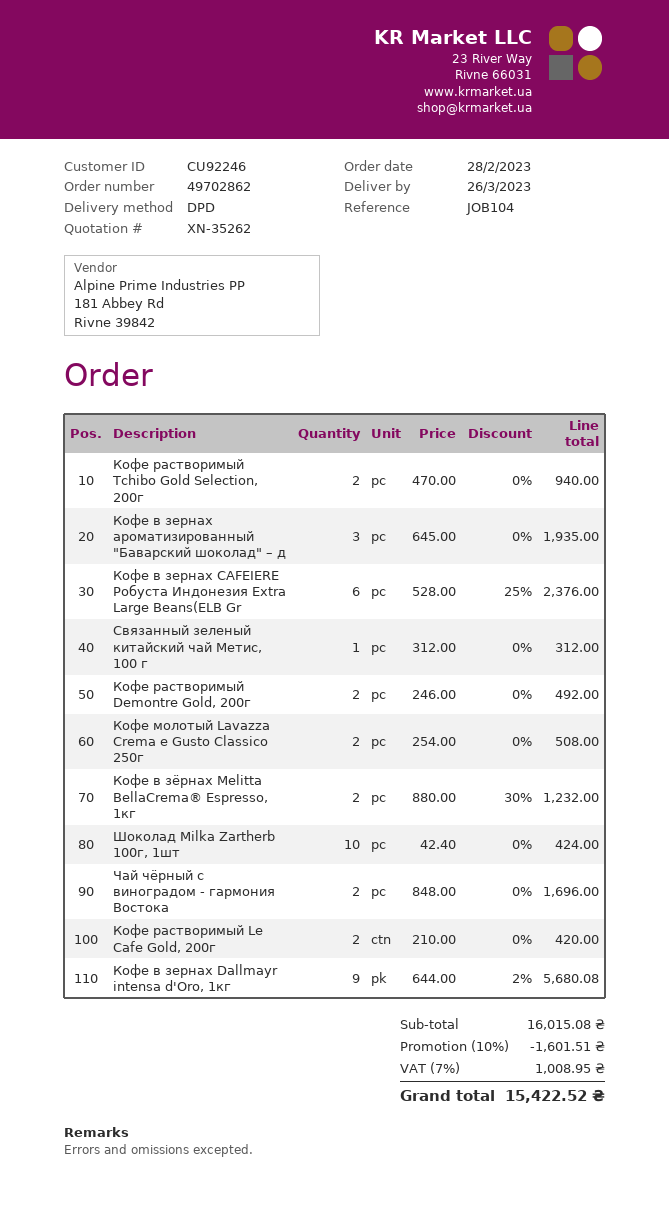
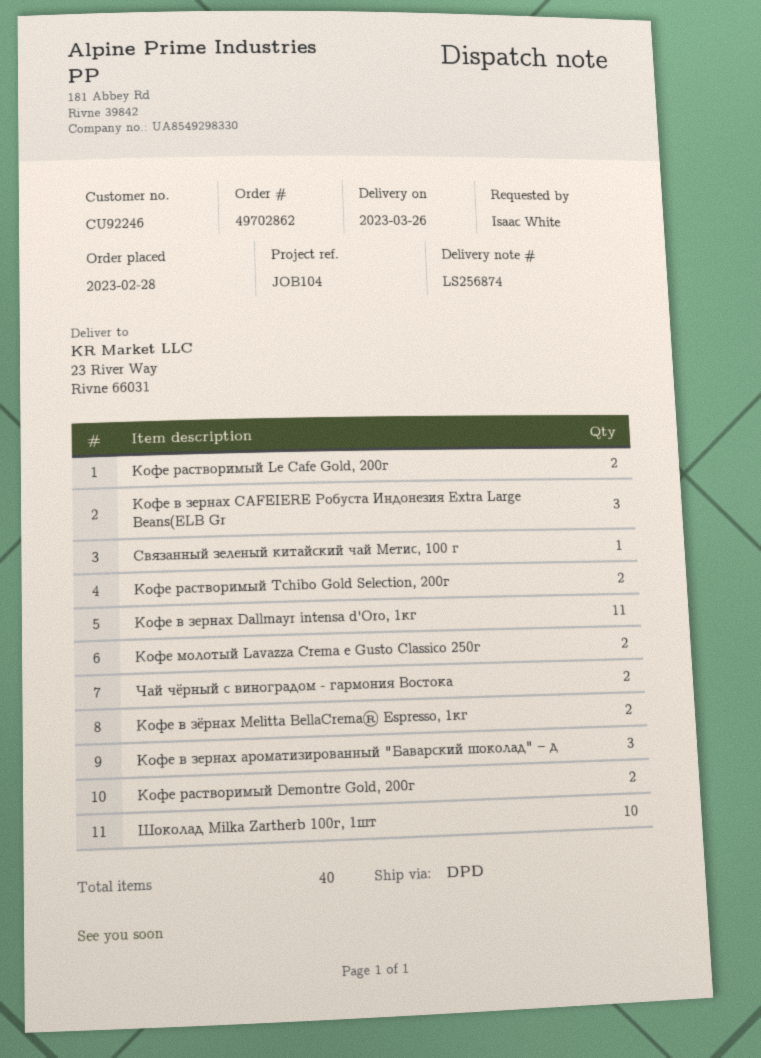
Кофе в зернах CAFEIERE Робуста Индонезия Extra Large Beans(ELB Gr: 6 -> 3
Кофе в зернах Dallmayr intensa d'Oro, 1кг: 9 -> 11

